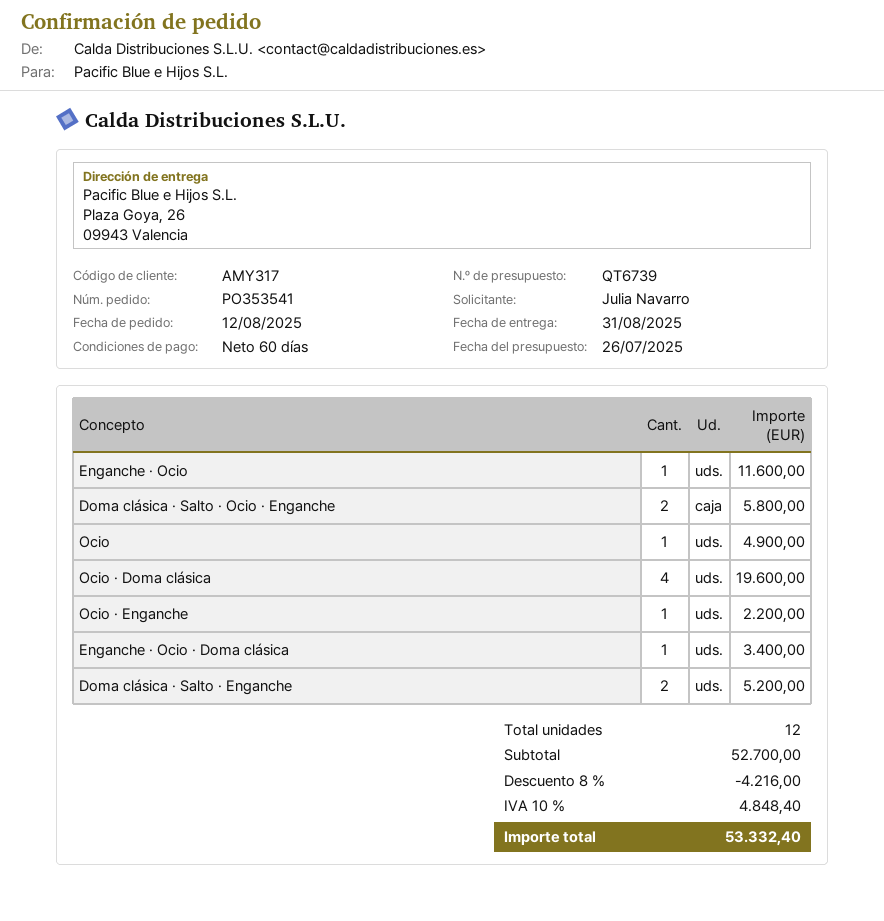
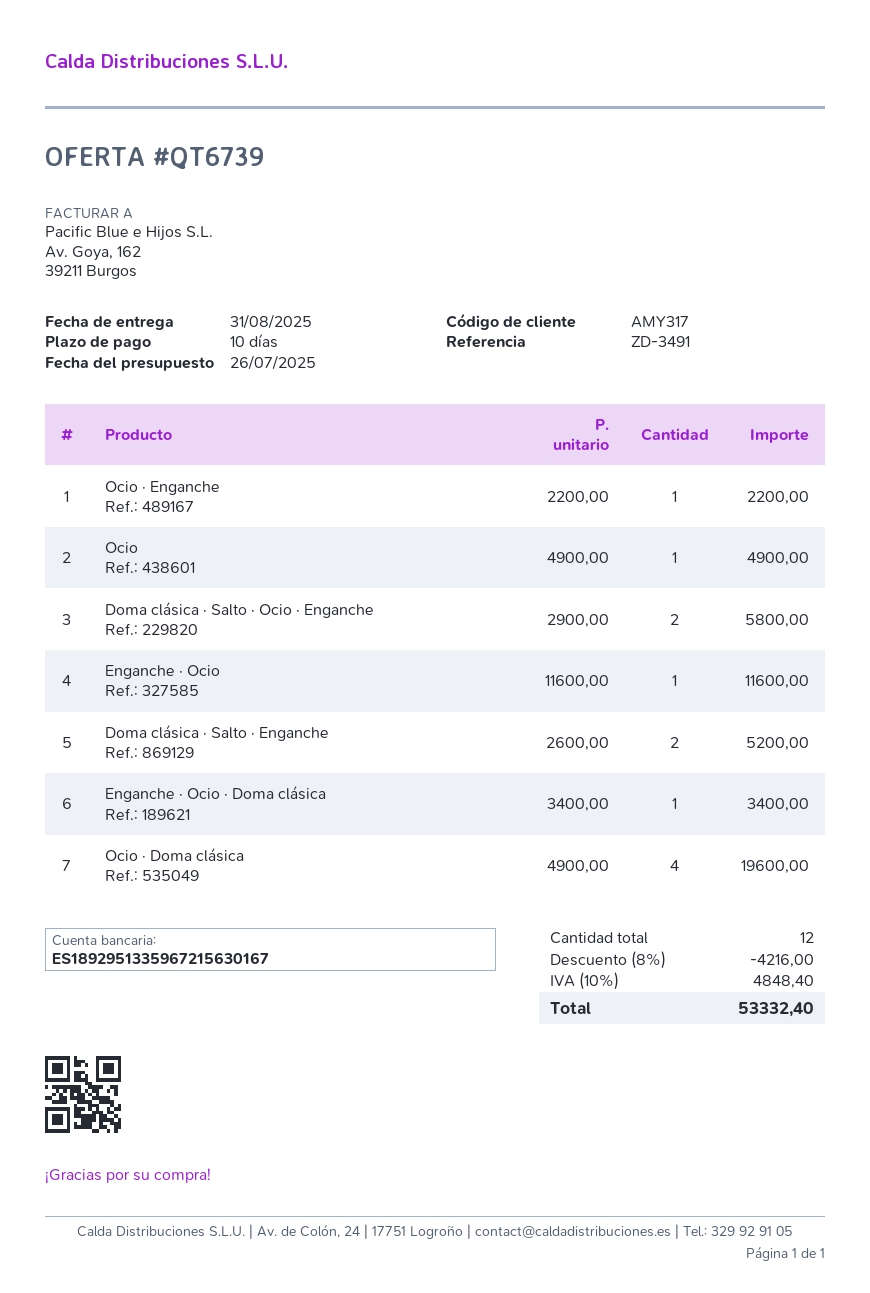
payment terms: 60 days -> 10 days

